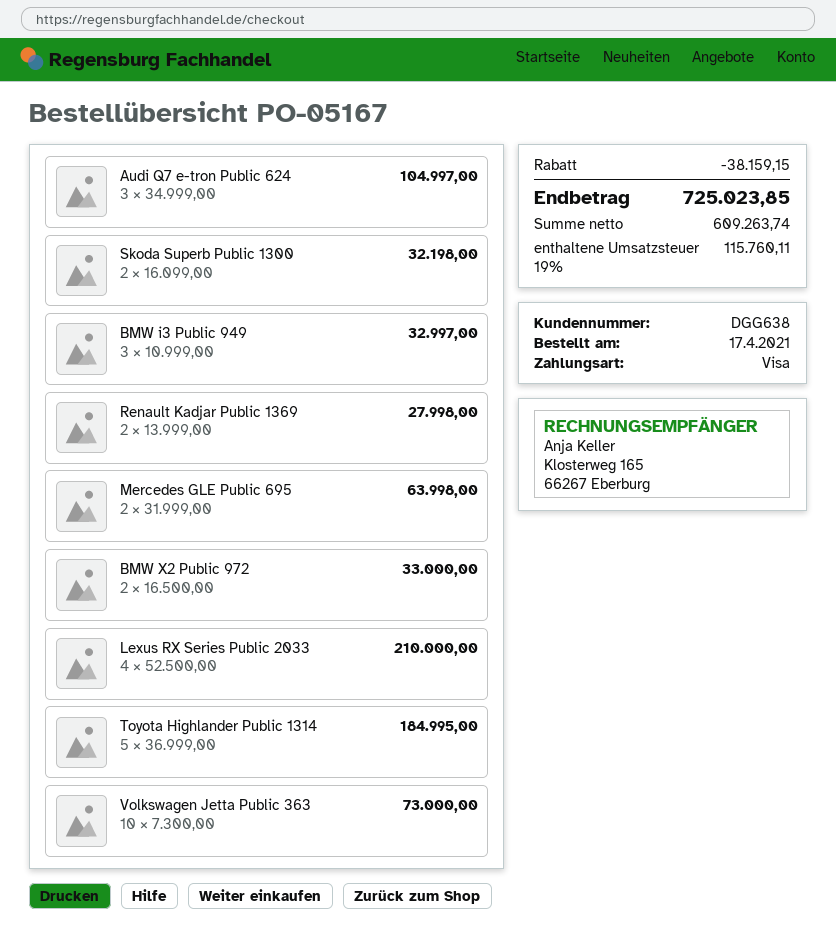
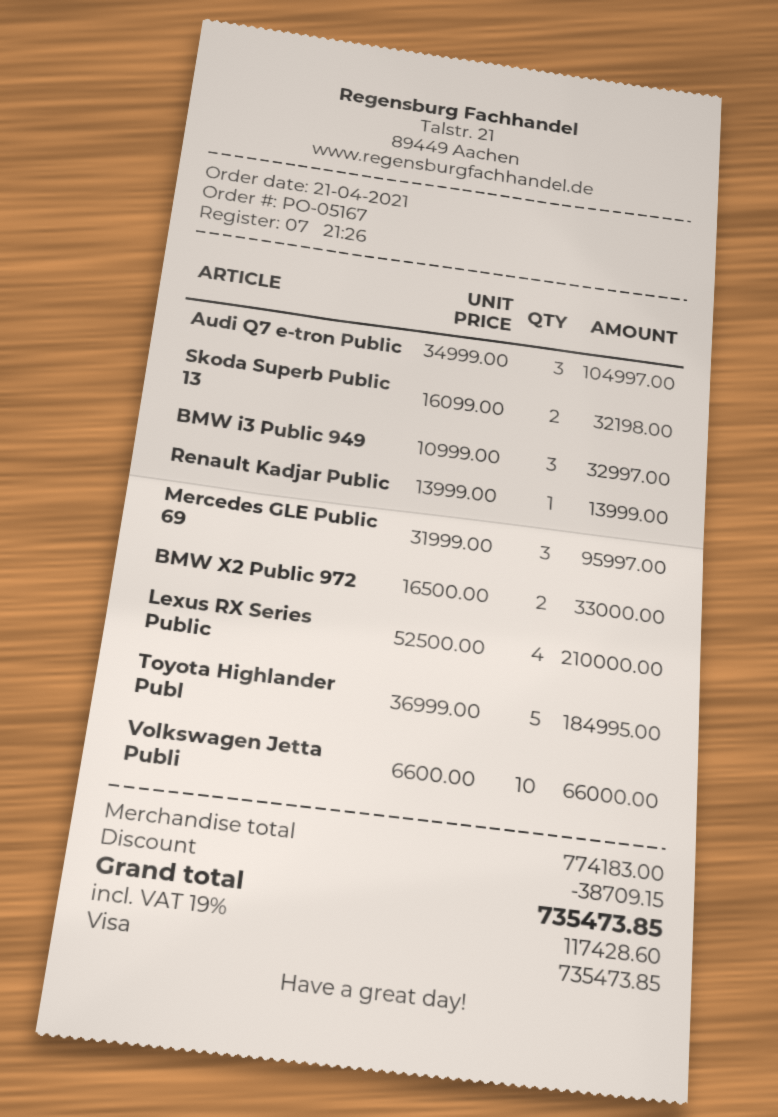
order date: 2021-04-17 -> 2021-04-21
Renault Kadjar Public 1369: 2 x 13999.00 = 27998.00 -> 1 x 13999.00 = 13999.00
Mercedes GLE Public 695: 2 x 31999.00 = 63998.00 -> 3 x 31999.00 = 95997.00
Volkswagen Jetta Public 363: 10 x 7300.00 = 73000.00 -> 10 x 6600.00 = 66000.00
discount: 38159.15 -> 38709.15
tax: 19% = 115760.11 -> 19% = 117428.60
total: 725023.85 -> 735473.85

